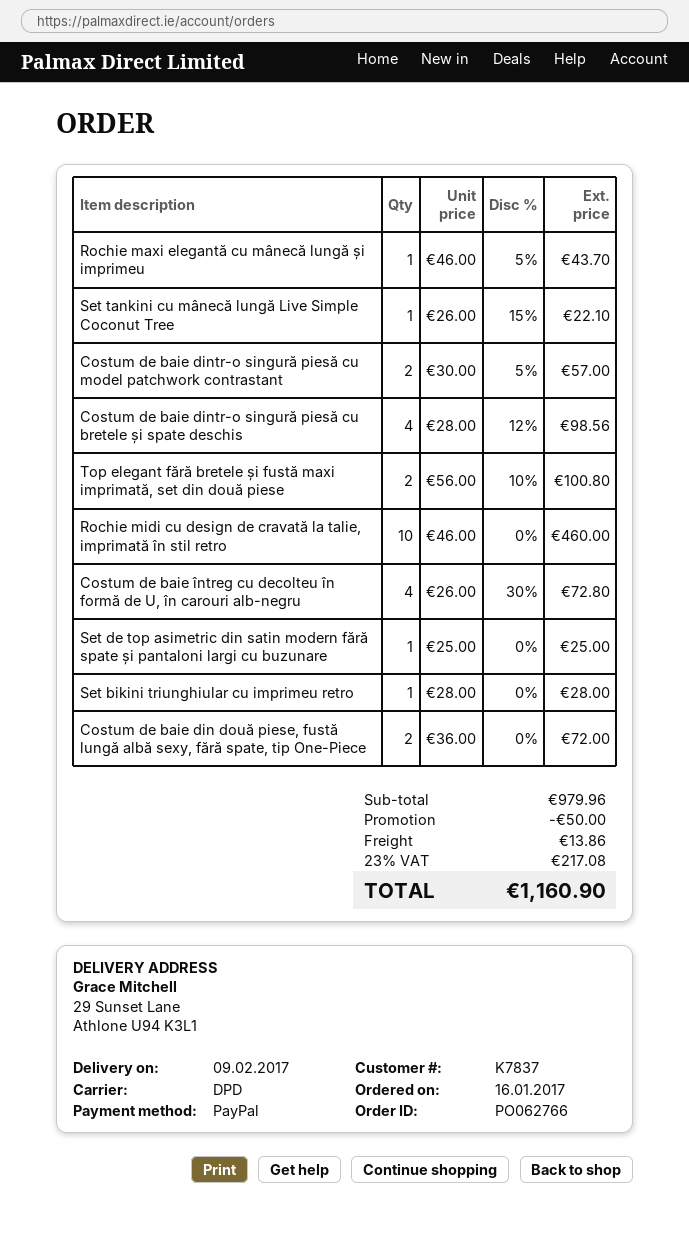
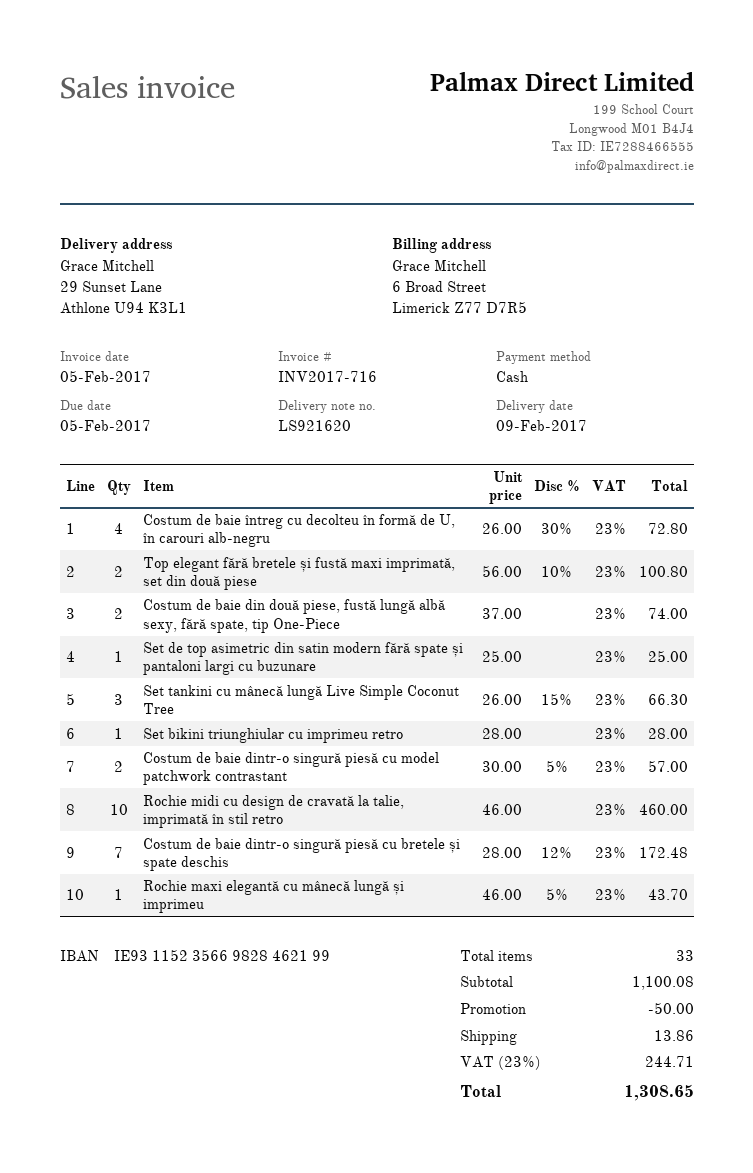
payment method: PayPal -> cash
Set tankini cu mânecă lungă Live Simple Coconut Tree: 1 x 26.00 - 15% = 22.10 -> 3 x 26.00 - 15% = 66.30
Costum de baie dintr-o singură piesă cu bretele și spate deschis: 4 x 28.00 - 12% = 98.56 -> 7 x 28.00 - 12% = 172.48
Costum de baie din două piese, fustă lungă albă sexy, fără spate, tip One-Piece: 2 x 36.00 = 72.00 -> 2 x 37.00 = 74.00
subtotal: 979.96 -> 1100.08
tax: 23% = 217.08 -> 23% = 244.71
total: 1160.90 -> 1308.65

